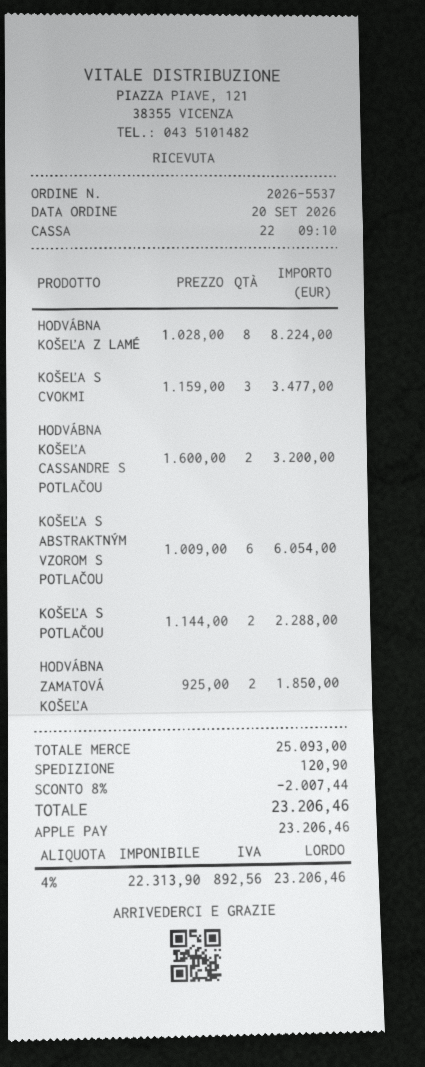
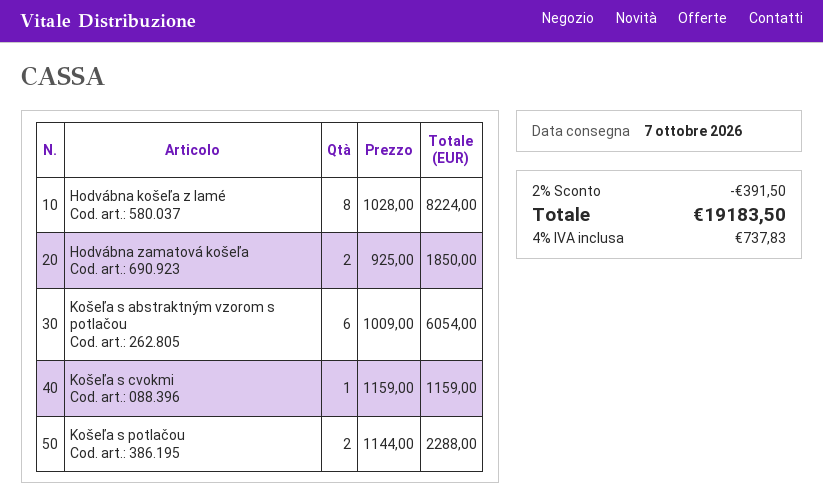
KOŠEĽA S CVOKMI: 3 x 1159.00 = 3477.00 -> 1 x 1159.00 = 1159.00
HODVÁBNA KOŠEĽA CASSANDRE S POTLAČOU: 2 x 1600.00 = 3200.00 -> none
discount: 8% = 2007.44 -> 2% = 391.50
shipping: 120.90 -> none
tax: 4% = 892.56 -> 4% = 737.83
total: 23206.46 -> 19183.50

